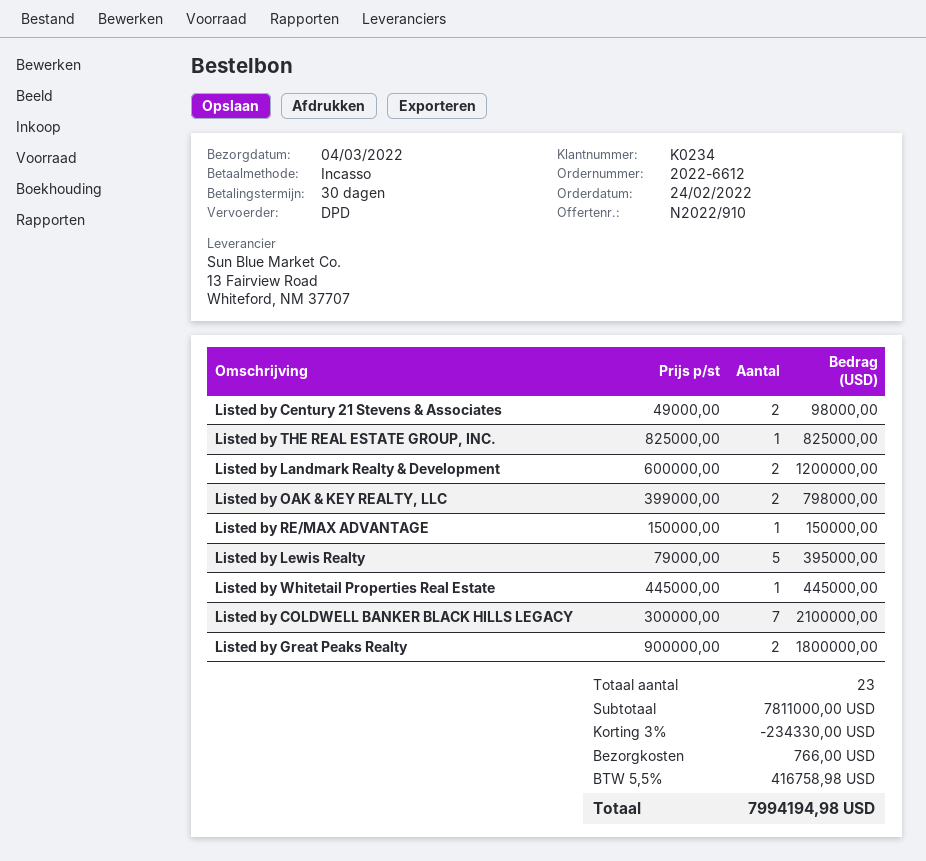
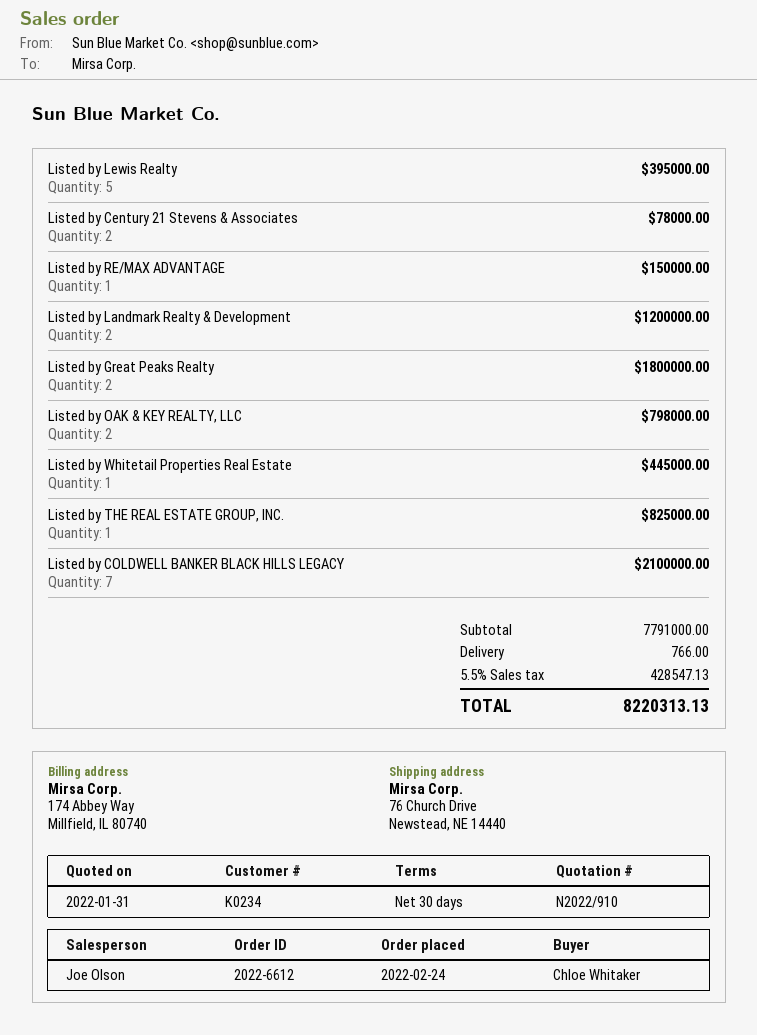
Listed by Century 21 Stevens & Associates: 2 for 98000.00 -> 2 for 78000.00
subtotal: 7811000.00 -> 7791000.00
discount: 3% = 234330.00 -> none
tax: 5.5% = 416758.98 -> 5.5% = 428547.13
total: 7994194.98 -> 8220313.13

